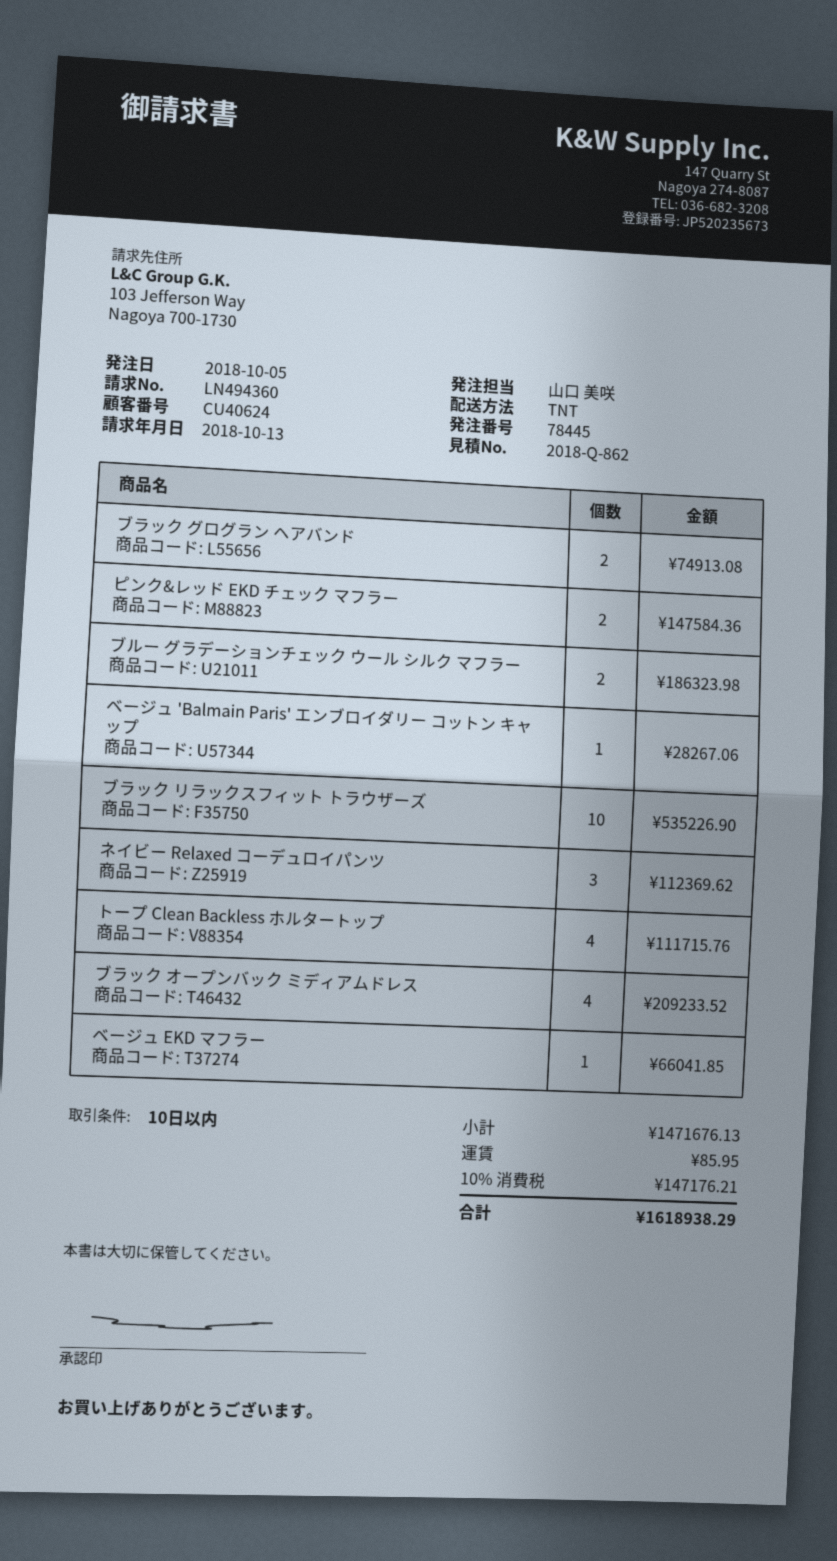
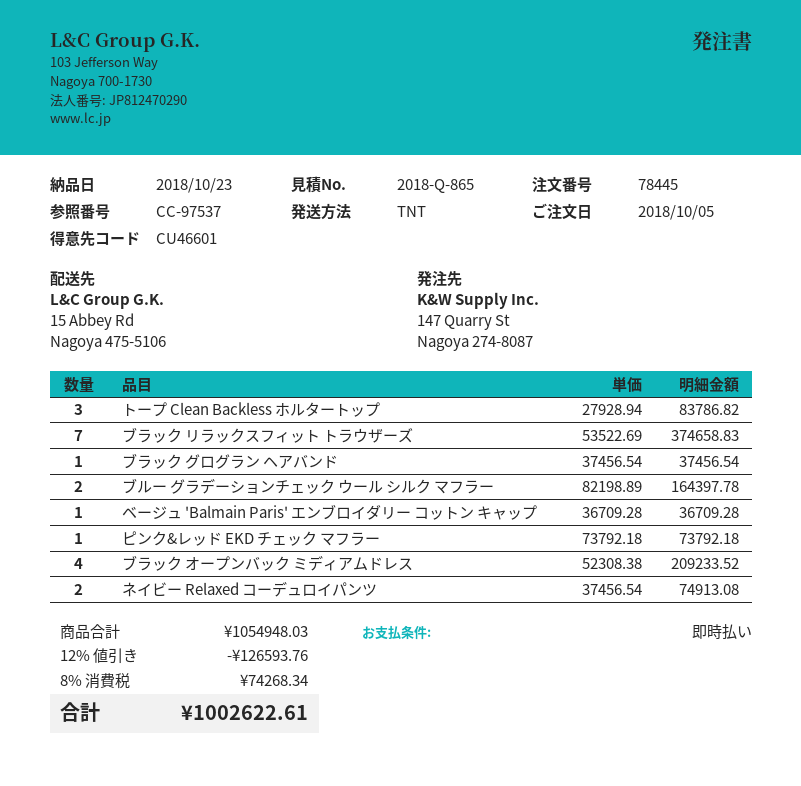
quote number: 2018-Q-862 -> 2018-Q-865
payment terms: 10 days -> on receipt
customer number: CU40624 -> CU46601
ブラック グログラン ヘアバンド: 2 for 74913.08 -> 1 for 37456.54
ピンク&レッド EKD チェック マフラー: 2 for 147584.36 -> 1 for 73792.18
ブルー グラデーションチェック ウール シルク マフラー: 2 for 186323.98 -> 2 for 164397.78
ベージュ 'Balmain Paris' エンブロイダリー コットン キャップ: 1 for 28267.06 -> 1 for 36709.28
ブラック リラックスフィット トラウザーズ: 10 for 535226.90 -> 7 for 374658.83
ネイビー Relaxed コーデュロイパンツ: 3 for 112369.62 -> 2 for 74913.08
トープ Clean Backless ホルタートップ: 4 for 111715.76 -> 3 for 83786.82
ベージュ EKD マフラー: 1 for 66041.85 -> none
subtotal: 1471676.13 -> 1054948.03
discount: none -> 12% = 126593.76
shipping: 85.95 -> none
tax: 10% = 147176.21 -> 8% = 74268.34
total: 1618938.29 -> 1002622.61

